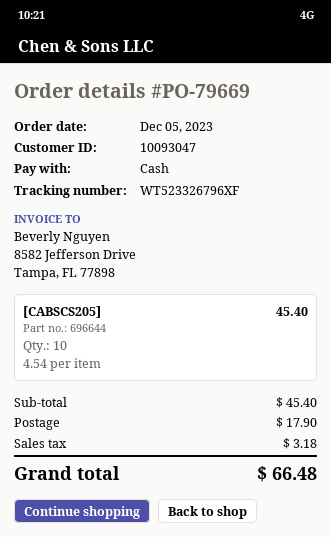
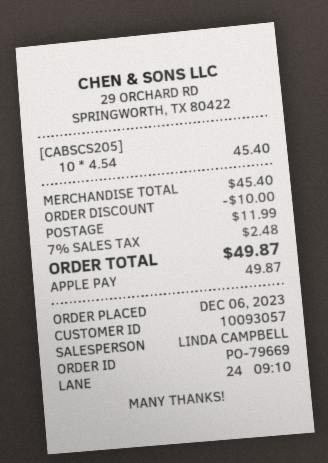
order date: 2023-12-05 -> 2023-12-06
customer number: 10093047 -> 10093057
payment method: cash -> Apple Pay
discount: none -> 10.00
shipping: 17.90 -> 11.99
tax: 3.18 -> 2.48
total: 66.48 -> 49.87

